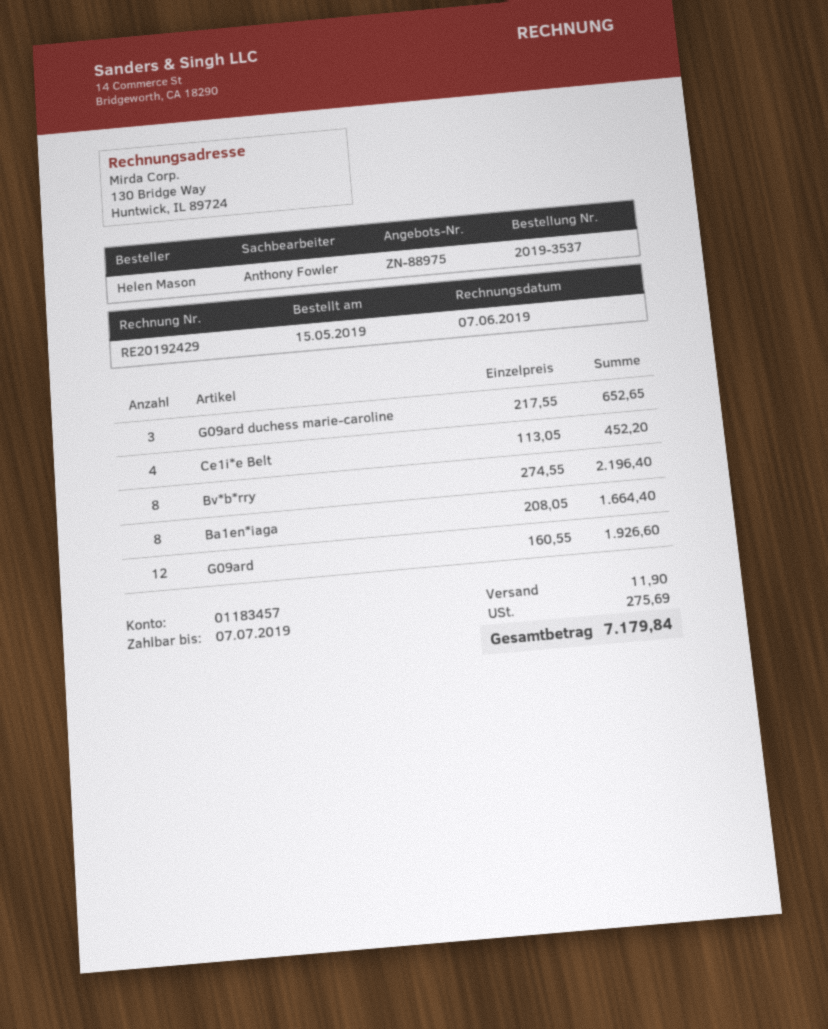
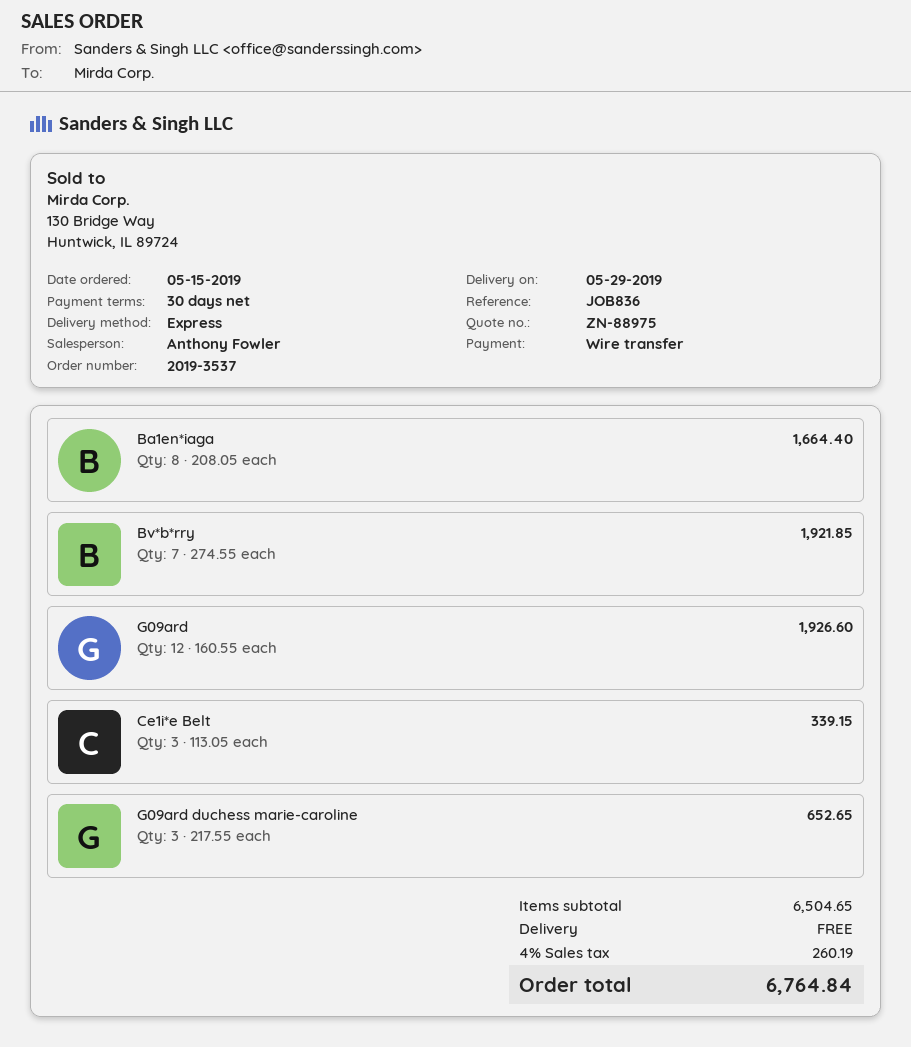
Ce1i*e Belt: 4 x 113.05 = 452.20 -> 3 x 113.05 = 339.15
Bv*b*rry: 8 x 274.55 = 2196.40 -> 7 x 274.55 = 1921.85
shipping: 11.90 -> 0.00
tax: 275.69 -> 260.19
total: 7179.84 -> 6764.84

